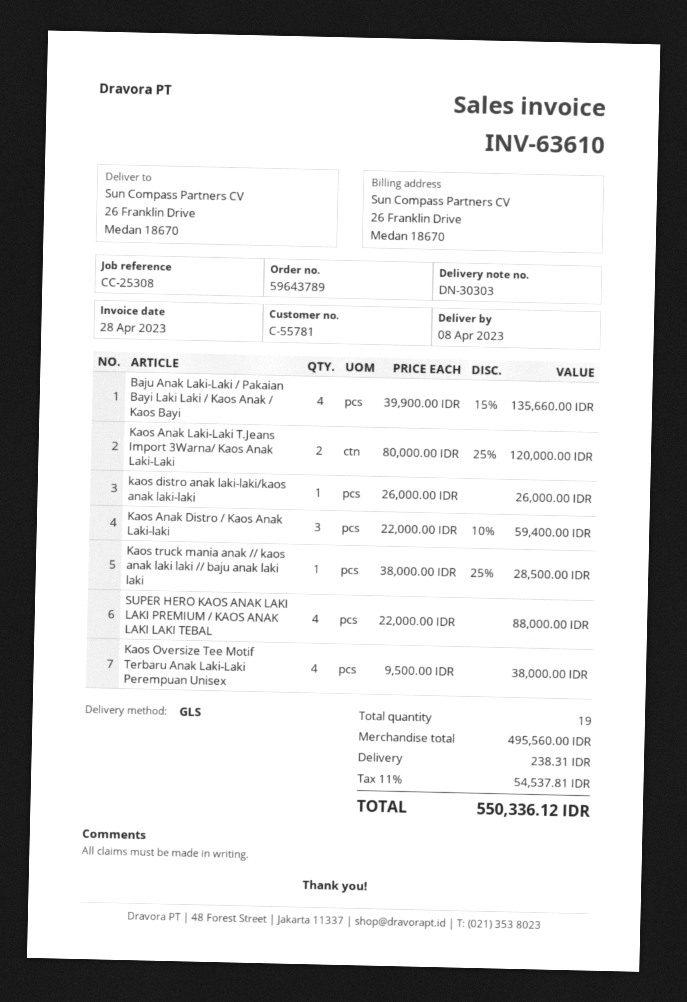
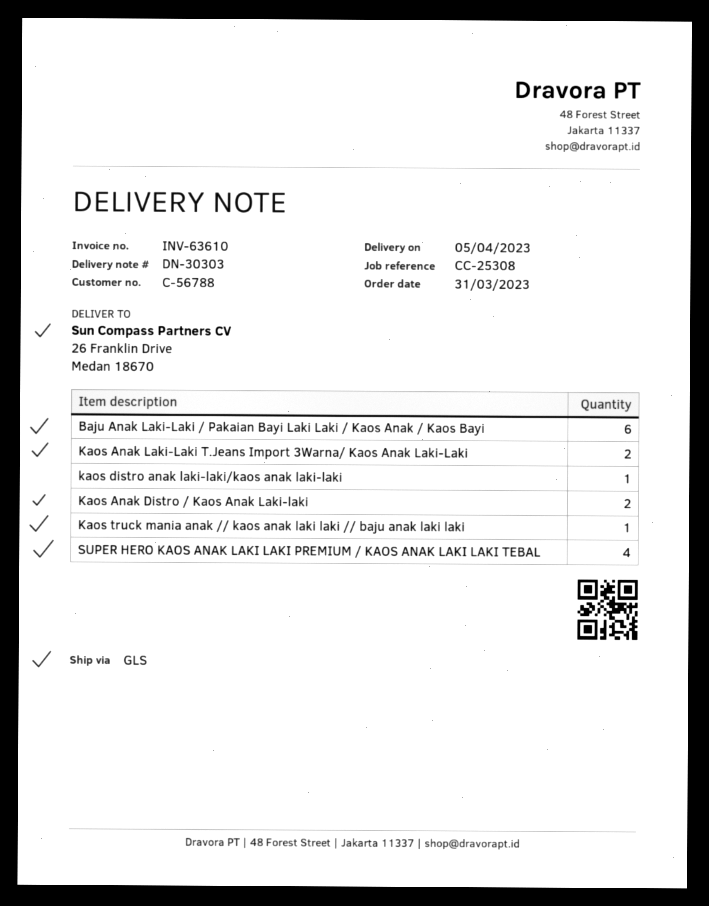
delivery date: 2023-04-08 -> 2023-04-05
customer number: C-55781 -> C-56788
Baju Anak Laki-Laki / Pakaian Bayi Laki Laki / Kaos Anak / Kaos Bayi: 4 -> 6
Kaos Anak Distro / Kaos Anak Laki-laki: 3 -> 2
Kaos Oversize Tee Motif Terbaru Anak Laki-Laki Perempuan Unisex: 4 -> none

